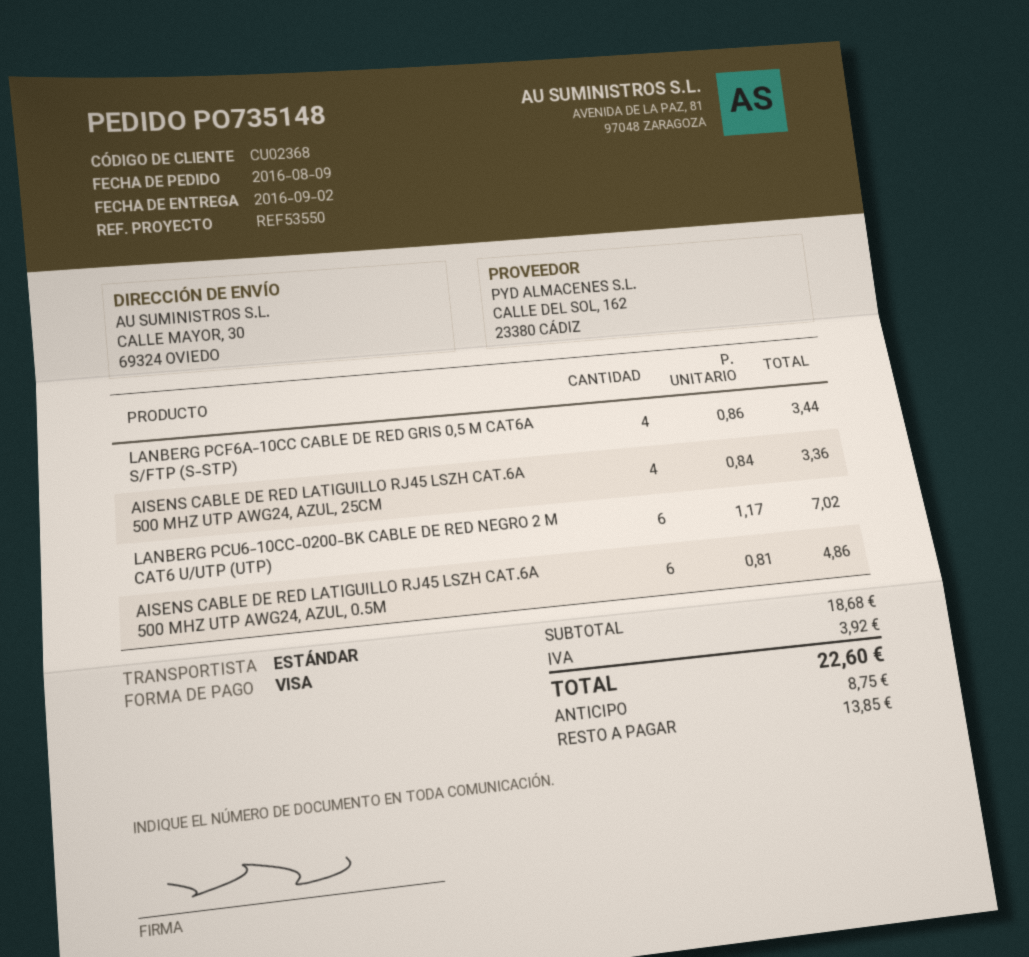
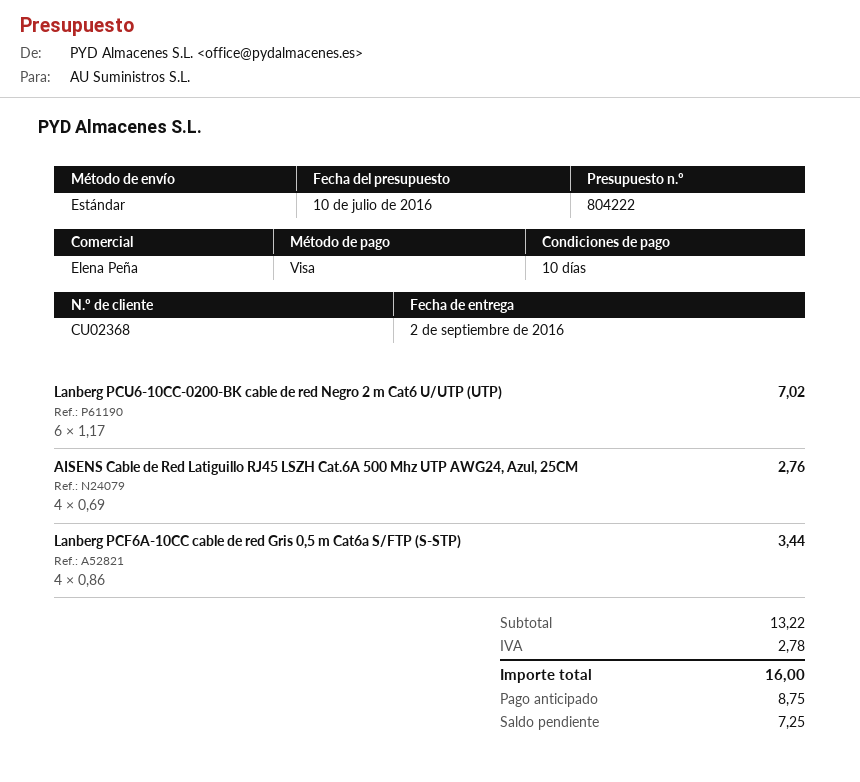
AISENS CABLE DE RED LATIGUILLO RJ45 LSZH CAT.6A 500 MHZ UTP AWG24, AZUL, 25CM: 4 x 0.84 = 3.36 -> 4 x 0.69 = 2.76
AISENS CABLE DE RED LATIGUILLO RJ45 LSZH CAT.6A 500 MHZ UTP AWG24, AZUL, 0.5M: 6 x 0.81 = 4.86 -> none
subtotal: 18.68 -> 13.22
tax: 3.92 -> 2.78
total: 22.60 -> 16.00
balance: 13.85 -> 7.25

